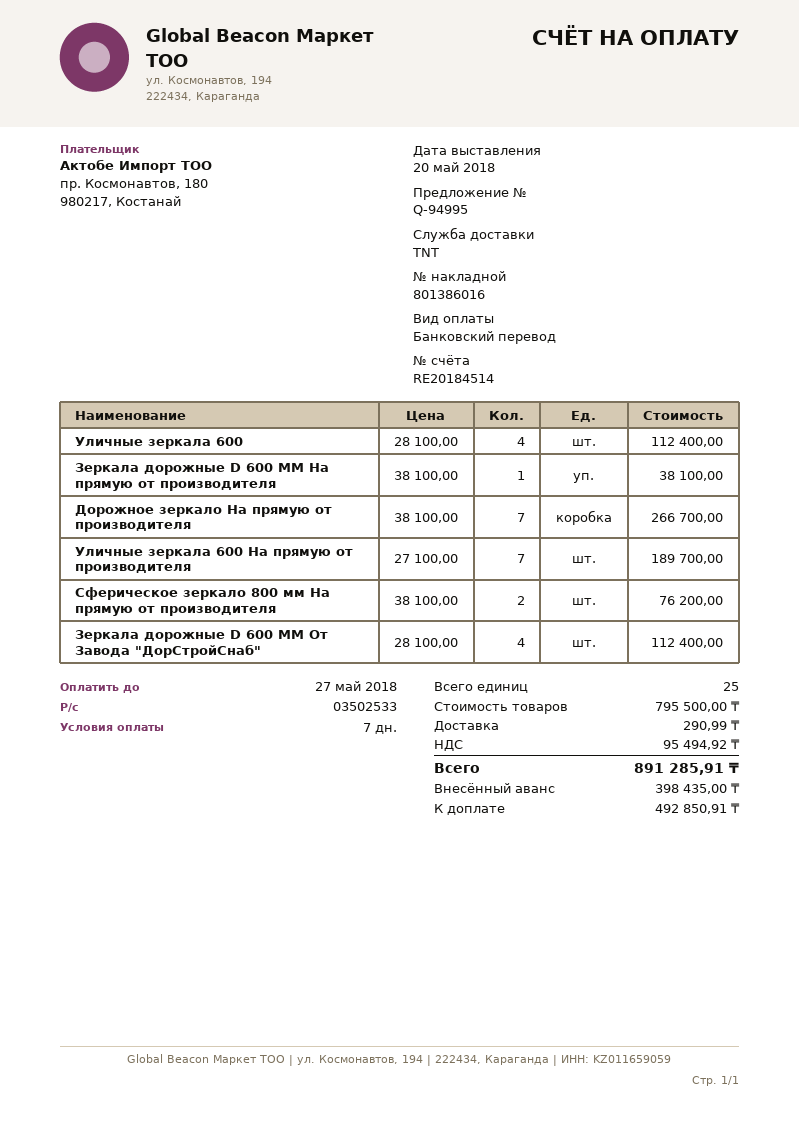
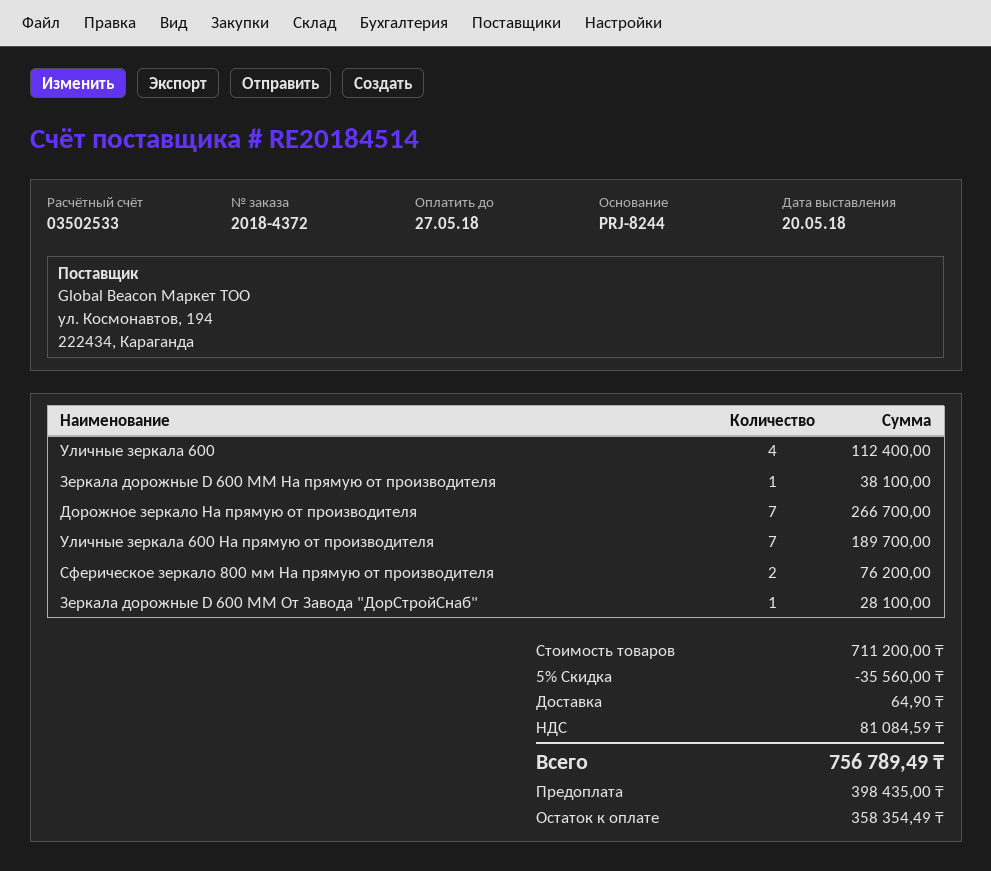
Зеркала дорожные D 600 MM От Завода "ДорСтройСнаб": 4 for 112400.00 -> 1 for 28100.00
subtotal: 795500.00 -> 711200.00
discount: none -> 5% = 35560.00
shipping: 290.99 -> 64.90
tax: 95494.92 -> 81084.59
total: 891285.91 -> 756789.49
balance: 492850.91 -> 358354.49

